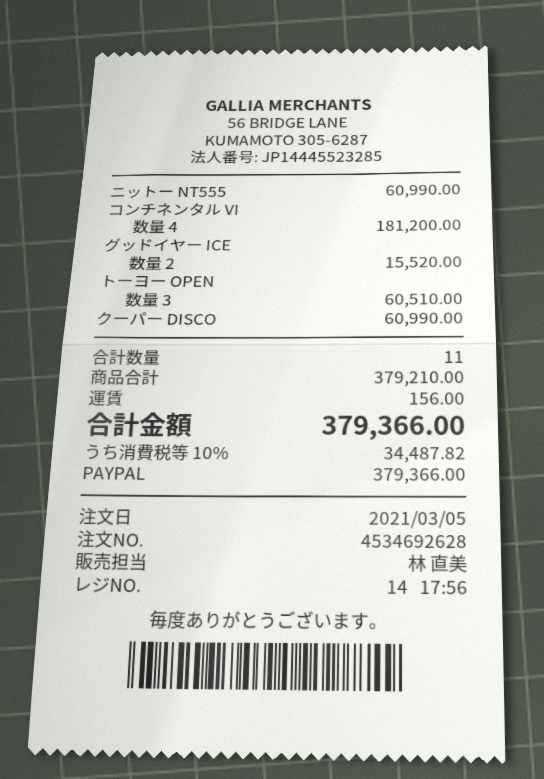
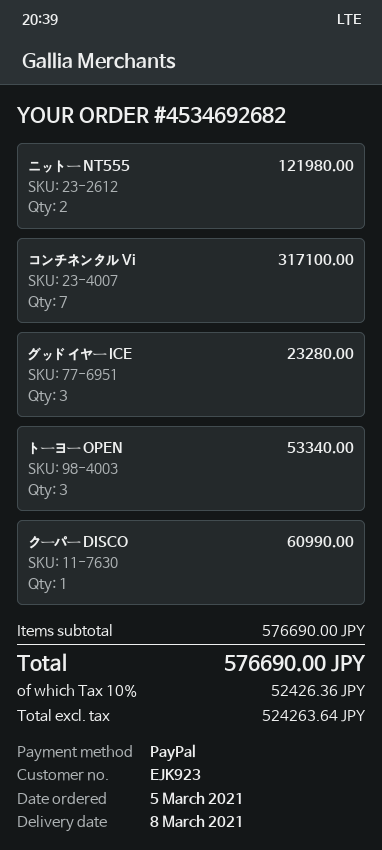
order number: 4534692628 -> 4534692682
ニットー NT555: 1 for 60990.00 -> 2 for 121980.00
コンチネンタル VI: 4 for 181200.00 -> 7 for 317100.00
グッドイヤー ICE: 2 for 15520.00 -> 3 for 23280.00
トーヨー OPEN: 3 for 60510.00 -> 3 for 53340.00
subtotal: 379210.00 -> 576690.00
shipping: 156.00 -> none
tax: 10% = 34487.82 -> 10% = 52426.36
total: 379366.00 -> 576690.00

